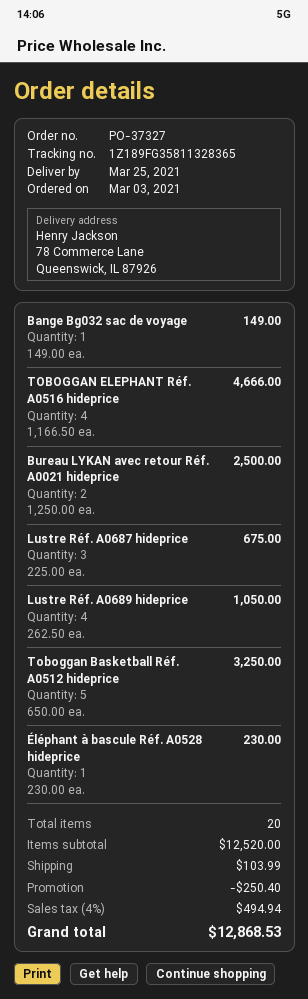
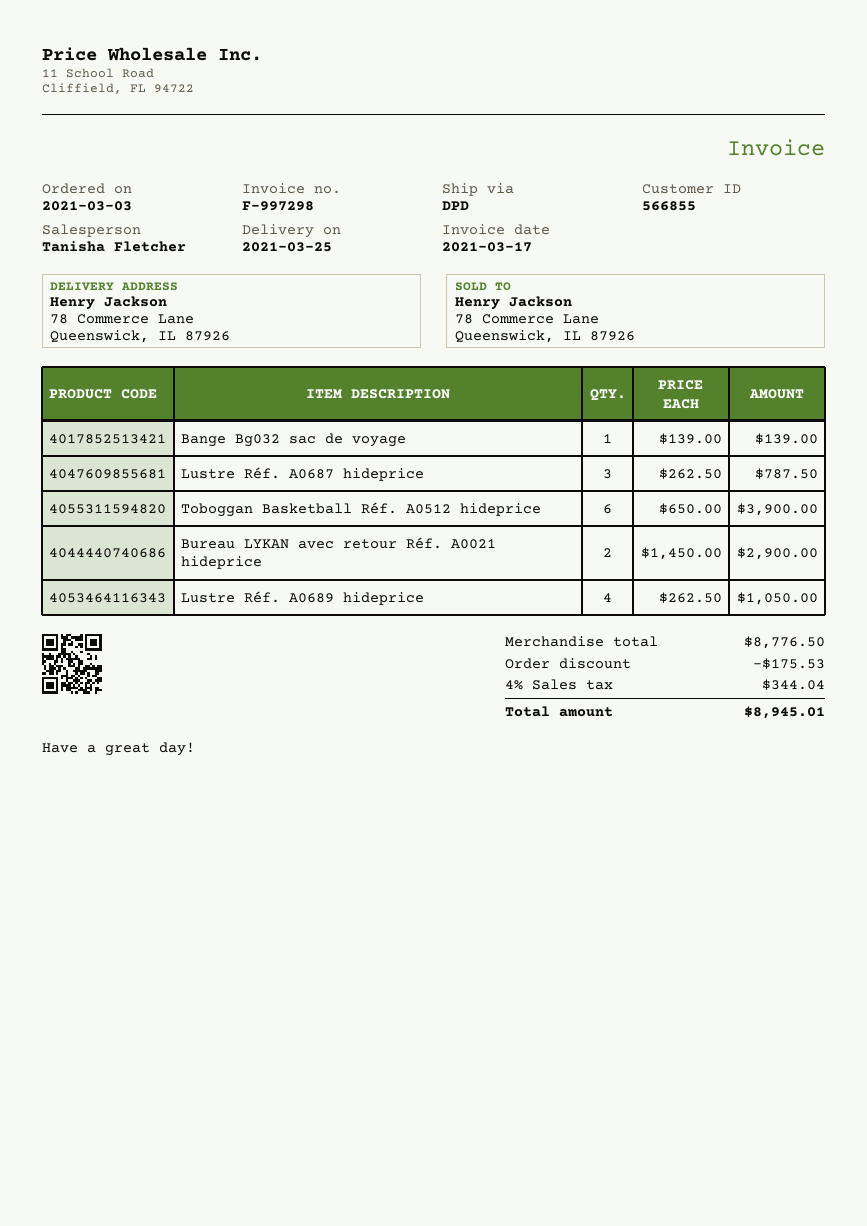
Bange Bg032 sac de voyage: 1 x 149.00 = 149.00 -> 1 x 139.00 = 139.00
TOBOGGAN ELEPHANT Réf. A0516 hideprice: 4 x 1166.50 = 4666.00 -> none
Bureau LYKAN avec retour Réf. A0021 hideprice: 2 x 1250.00 = 2500.00 -> 2 x 1450.00 = 2900.00
Lustre Réf. A0687 hideprice: 3 x 225.00 = 675.00 -> 3 x 262.50 = 787.50
Toboggan Basketball Réf. A0512 hideprice: 5 x 650.00 = 3250.00 -> 6 x 650.00 = 3900.00
Éléphant à bascule Réf. A0528 hideprice: 1 x 230.00 = 230.00 -> none
subtotal: 12520.00 -> 8776.50
discount: 250.40 -> 175.53
shipping: 103.99 -> none
tax: 4% = 494.94 -> 4% = 344.04
total: 12868.53 -> 8945.01

